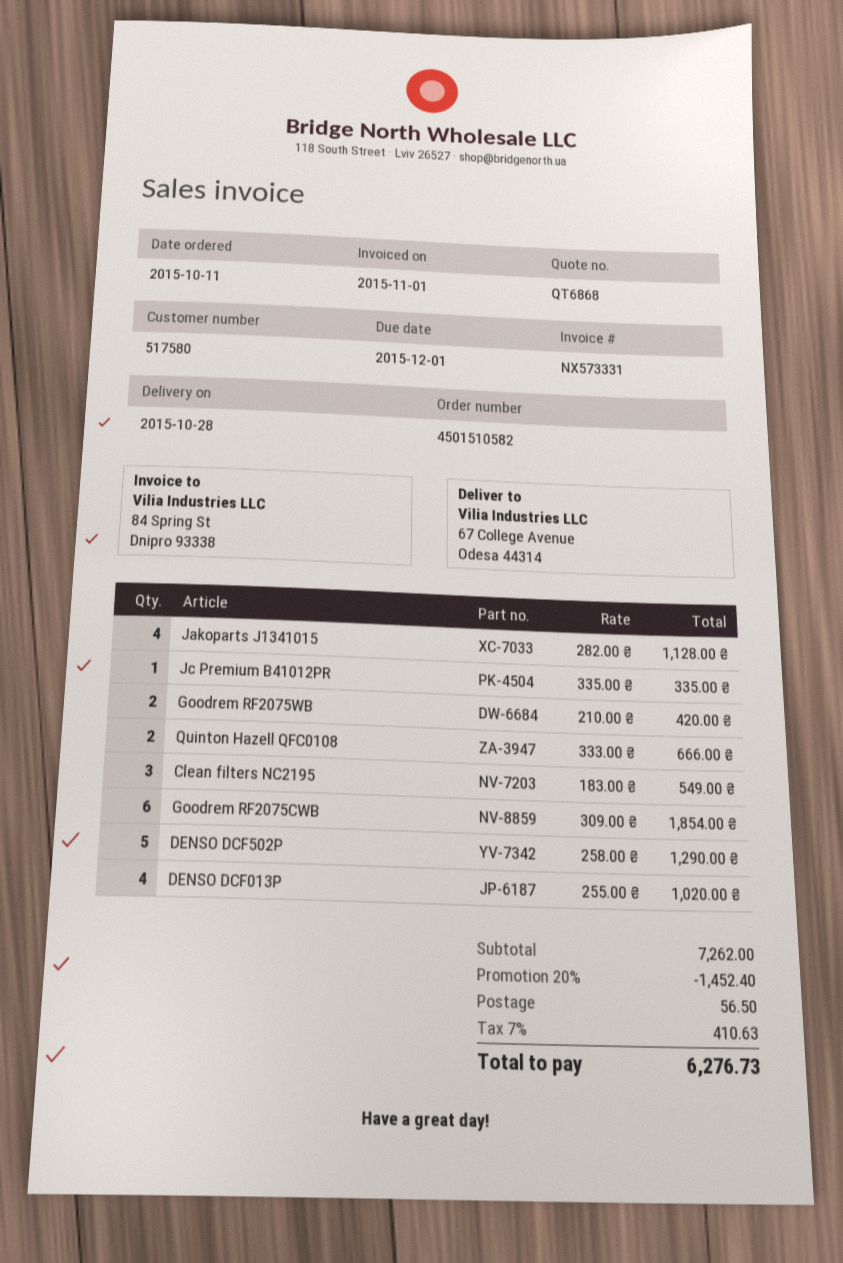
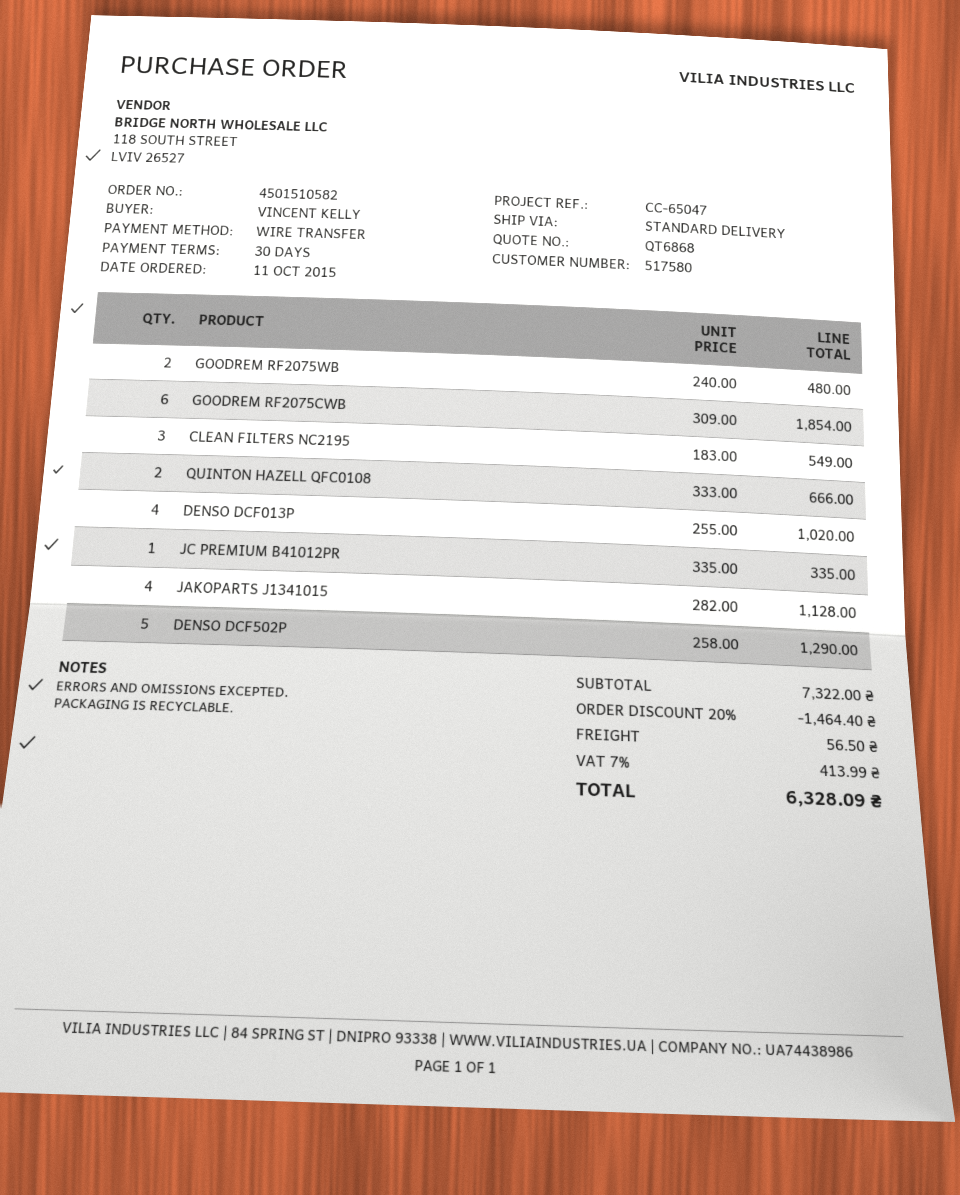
Goodrem RF2075WB: 2 x 210.00 = 420.00 -> 2 x 240.00 = 480.00
subtotal: 7262.00 -> 7322.00
discount: 20% = 1452.40 -> 20% = 1464.40
tax: 7% = 410.63 -> 7% = 413.99
total: 6276.73 -> 6328.09

